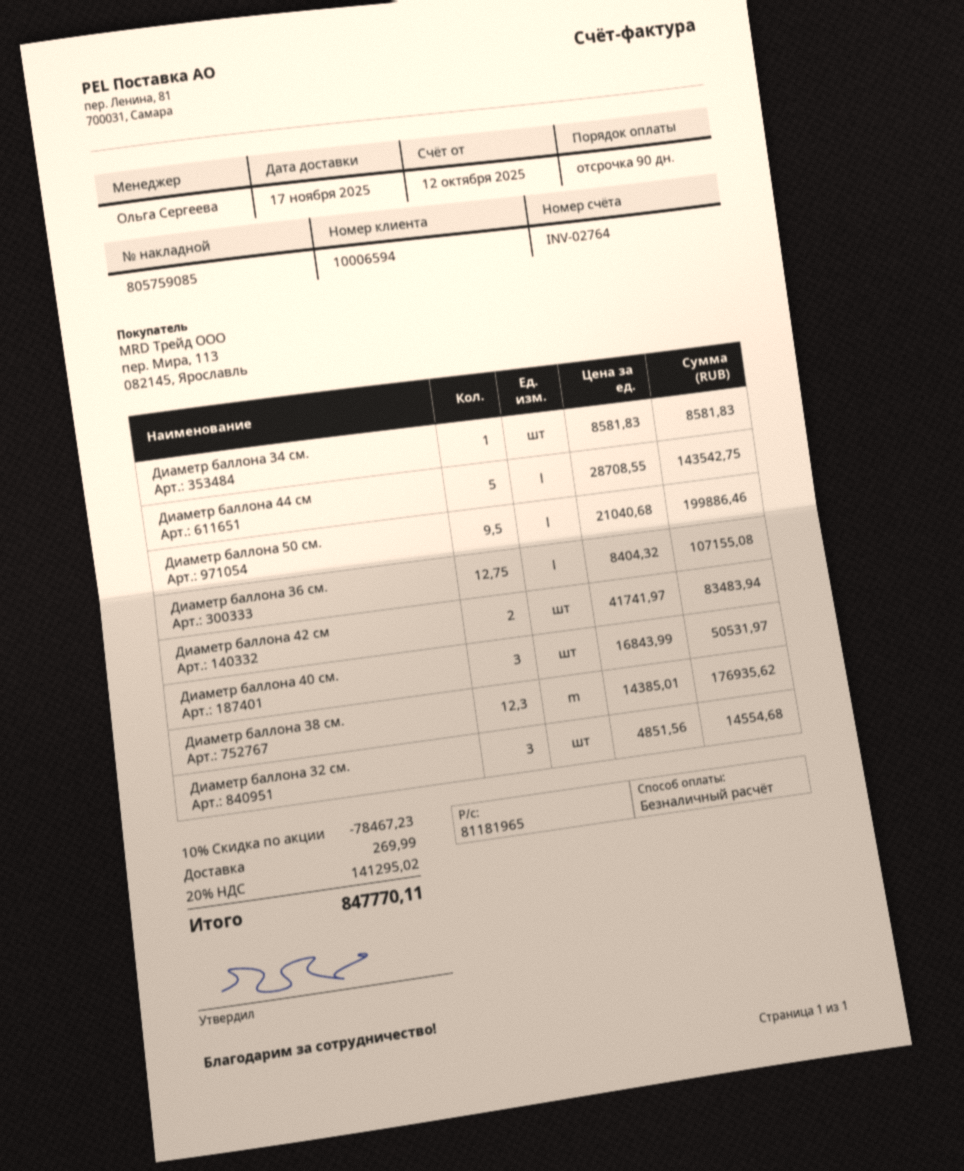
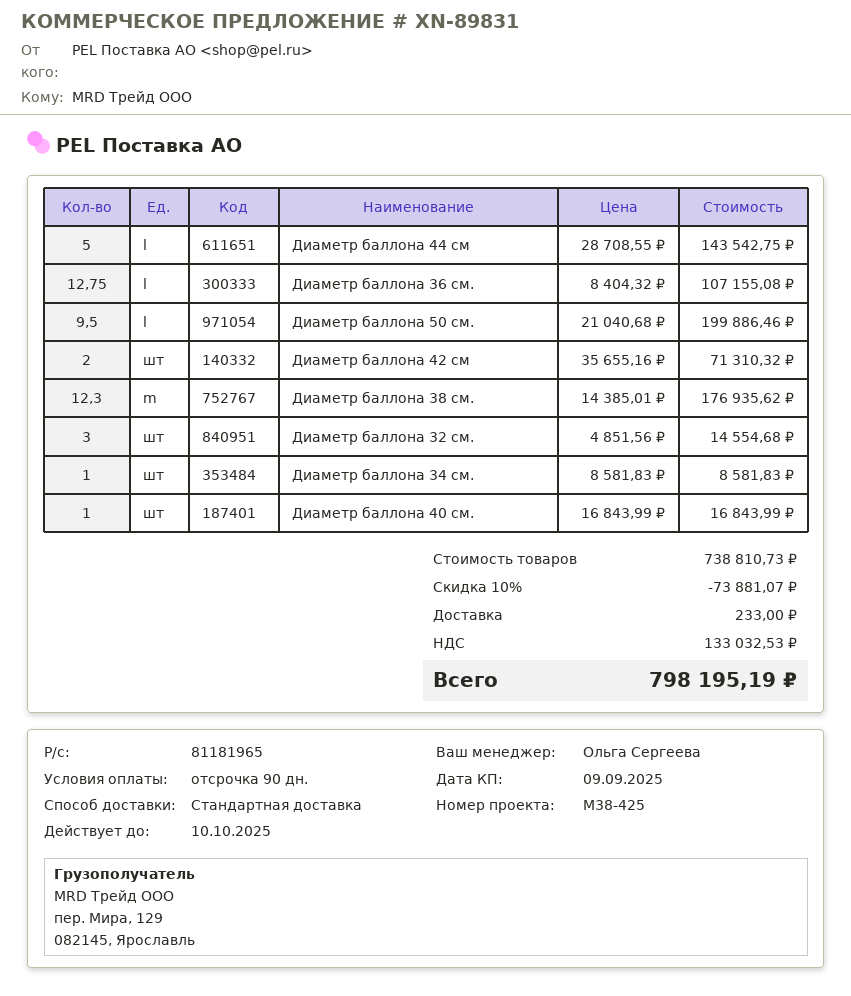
Диаметр баллона 42 см: 2 x 41741.97 = 83483.94 -> 2 x 35655.16 = 71310.32
Диаметр баллона 40 см.: 3 x 16843.99 = 50531.97 -> 1 x 16843.99 = 16843.99
discount: 10% = 78467.23 -> 10% = 73881.07
shipping: 269.99 -> 233.00
tax: 141295.02 -> 133032.53
total: 847770.11 -> 798195.19

